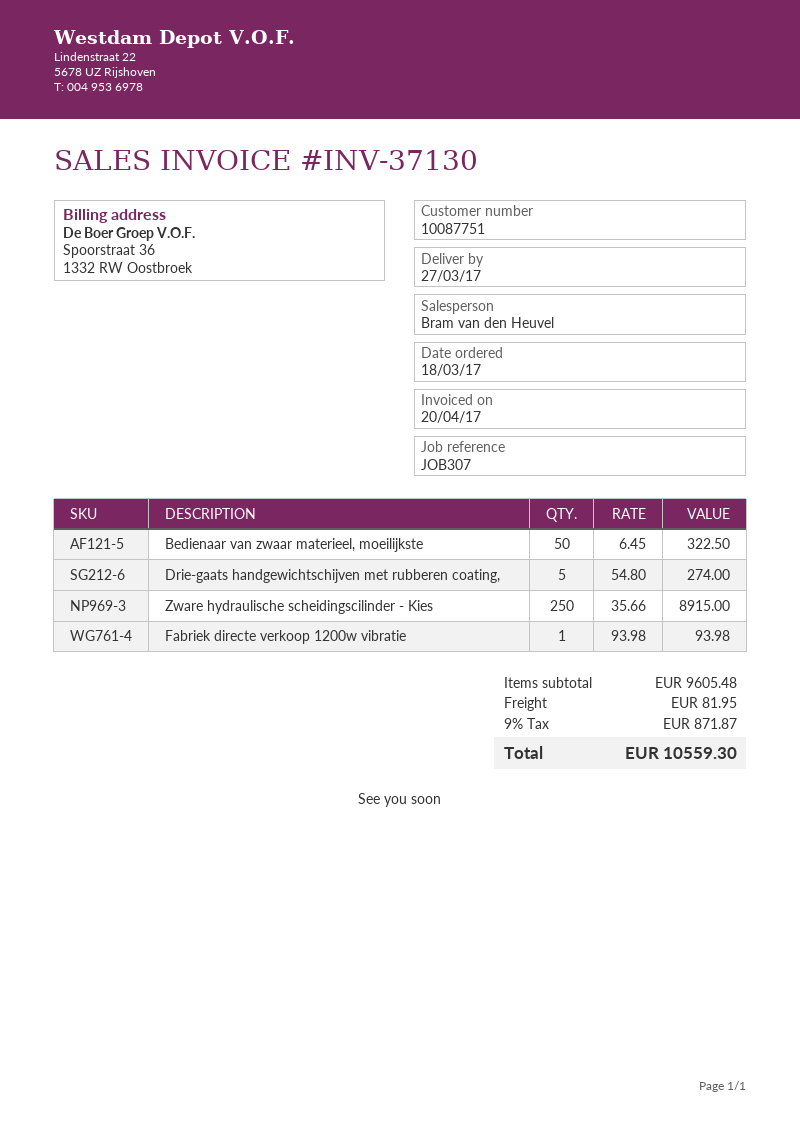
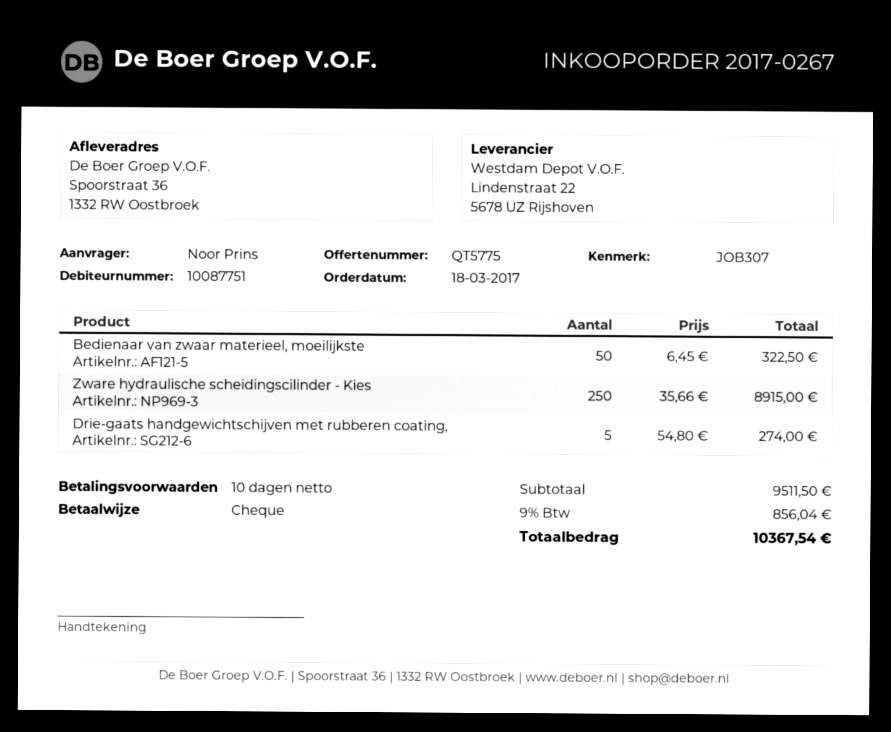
Fabriek directe verkoop 1200w vibratie: 1 x 93.98 = 93.98 -> none
subtotal: 9605.48 -> 9511.50
shipping: 81.95 -> none
tax: 9% = 871.87 -> 9% = 856.04
total: 10559.30 -> 10367.54

